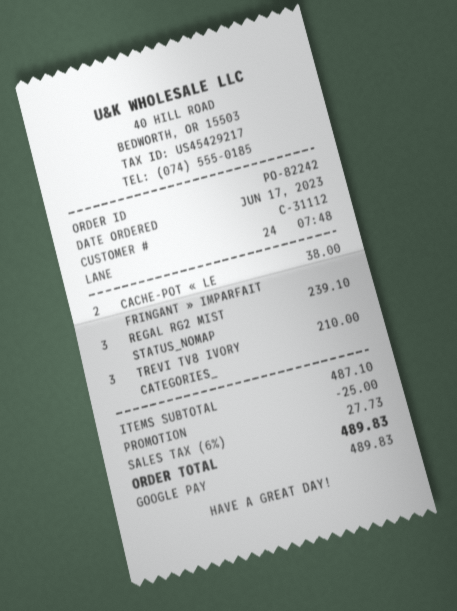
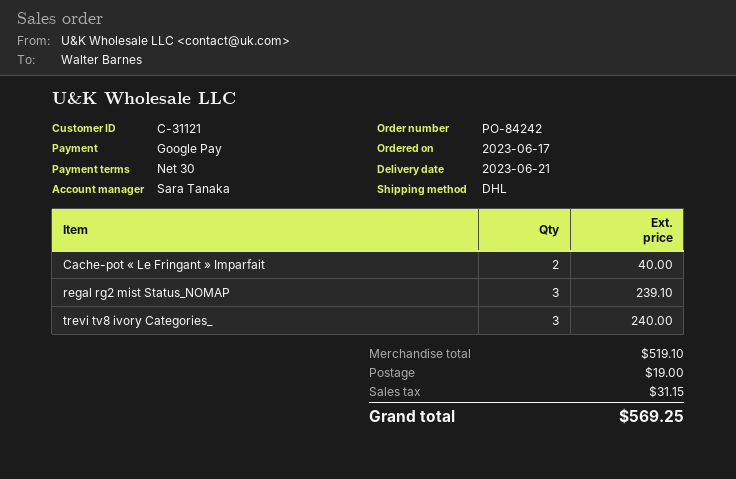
order number: PO-82242 -> PO-84242
customer number: C-31112 -> C-31121
CACHE-POT « LE FRINGANT » IMPARFAIT: 2 for 38.00 -> 2 for 40.00
TREVI TV8 IVORY CATEGORIES_: 3 for 210.00 -> 3 for 240.00
subtotal: 487.10 -> 519.10
discount: 25.00 -> none
shipping: none -> 19.00
tax: 27.73 -> 31.15
total: 489.83 -> 569.25

